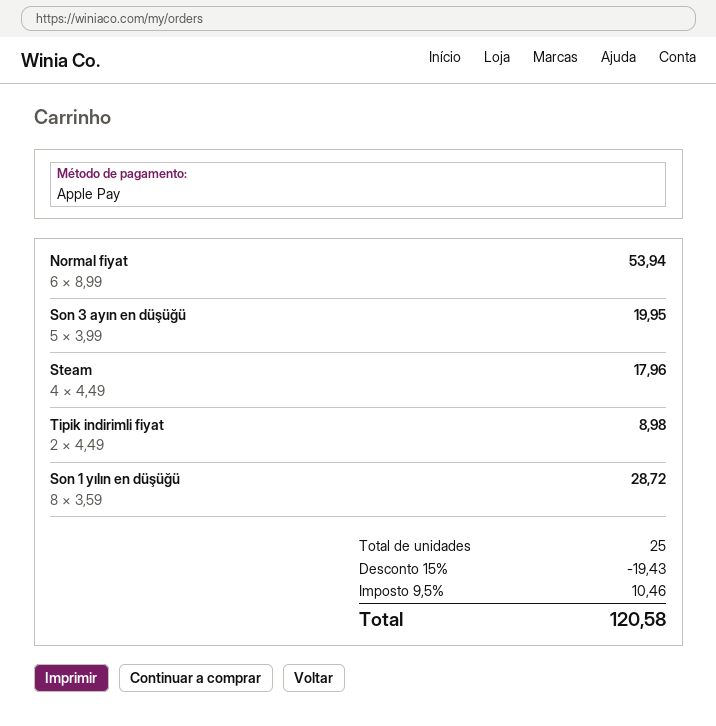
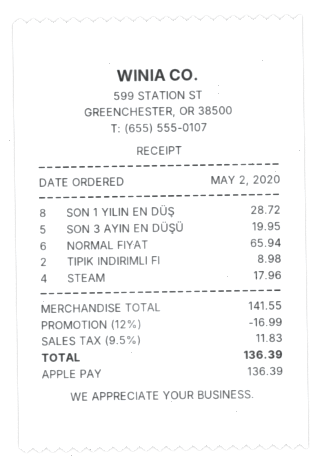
Normal fiyat: 6 for 53.94 -> 6 for 65.94
discount: 15% = 19.43 -> 12% = 16.99
tax: 9.5% = 10.46 -> 9.5% = 11.83
total: 120.58 -> 136.39

